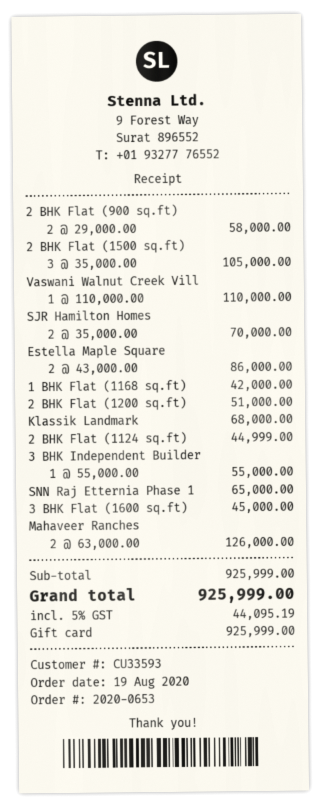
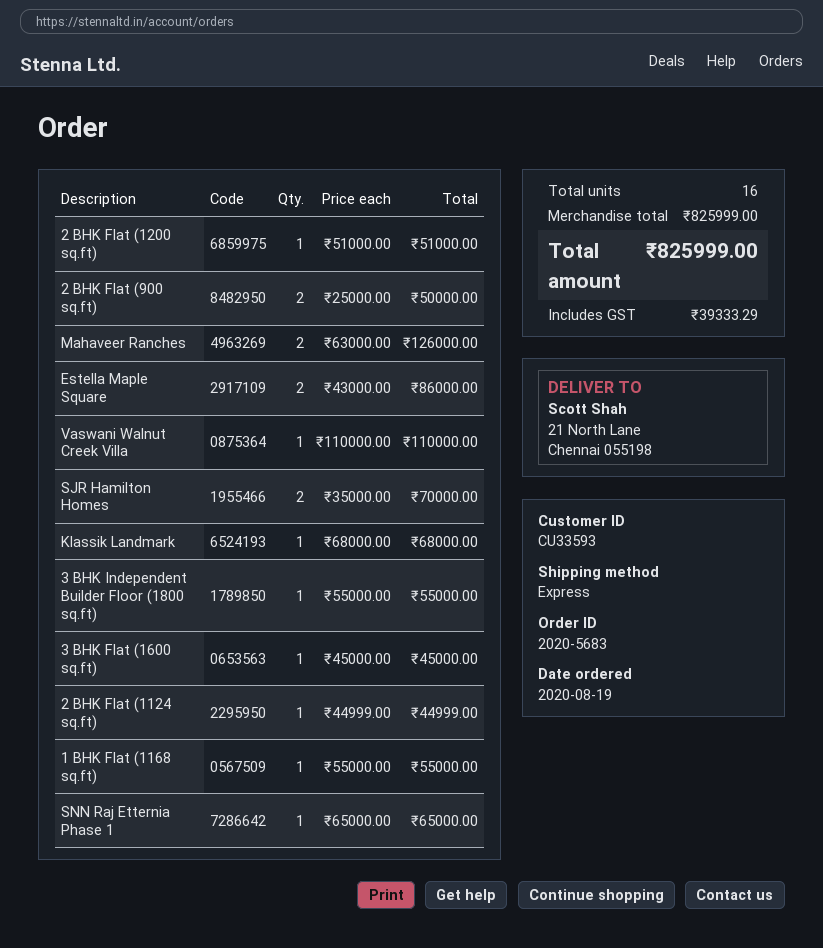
order number: 2020-0653 -> 2020-5683
2 BHK Flat (900 sq.ft): 2 x 29000.00 = 58000.00 -> 2 x 25000.00 = 50000.00
2 BHK Flat (1500 sq.ft): 3 x 35000.00 = 105000.00 -> none
1 BHK Flat (1168 sq.ft): 1 x 42000.00 = 42000.00 -> 1 x 55000.00 = 55000.00
subtotal: 925999.00 -> 825999.00
tax: 44095.19 -> 39333.29
total: 925999.00 -> 825999.00

